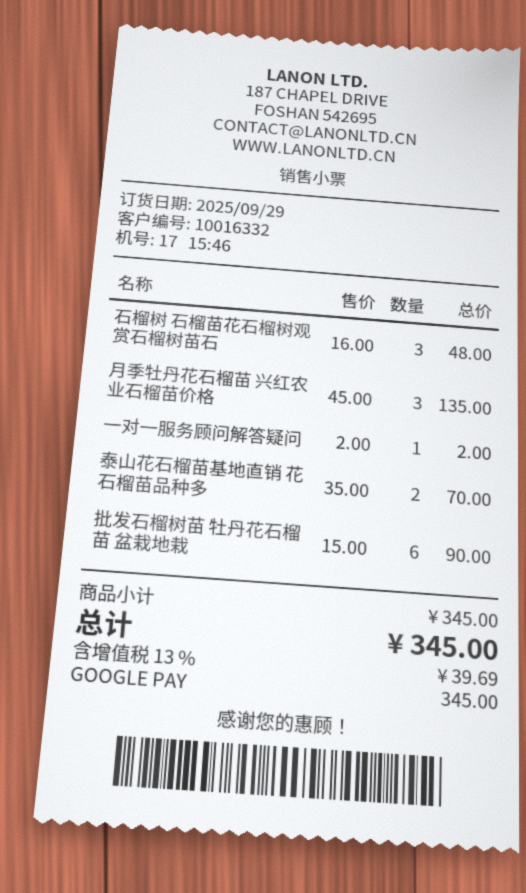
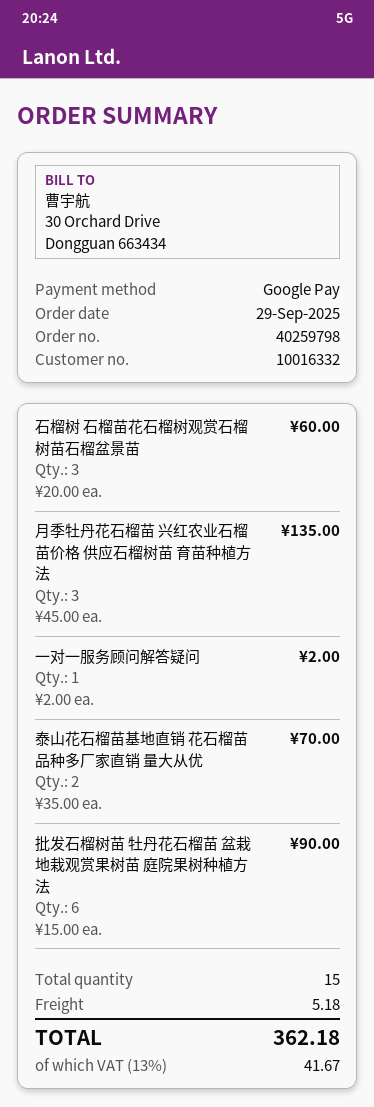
石榴树 石榴苗花石榴树观赏石榴树苗石: 3 x 16.00 = 48.00 -> 3 x 20.00 = 60.00
shipping: none -> 5.18
tax: 13% = 39.69 -> 13% = 41.67
total: 345.00 -> 362.18

